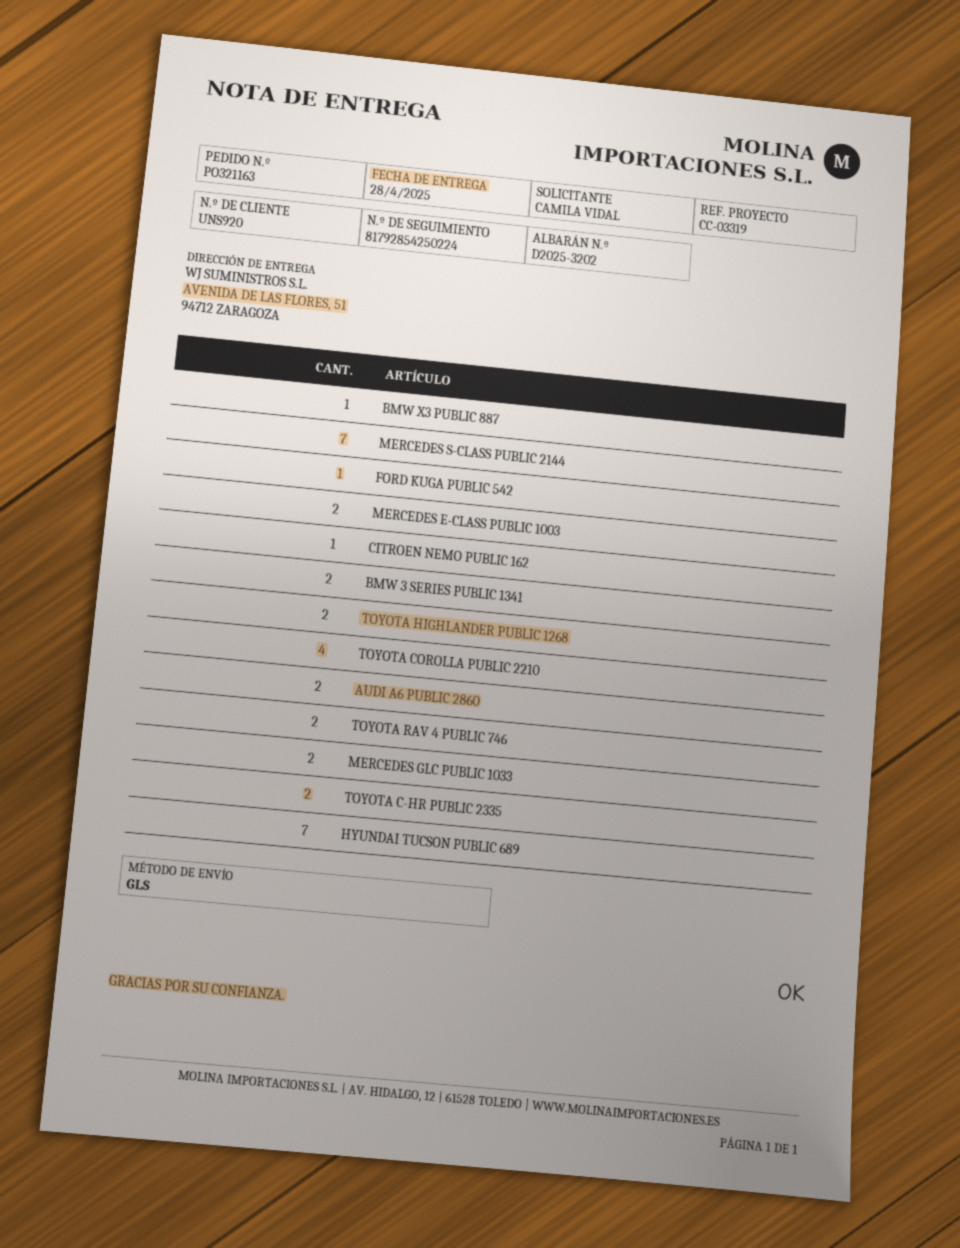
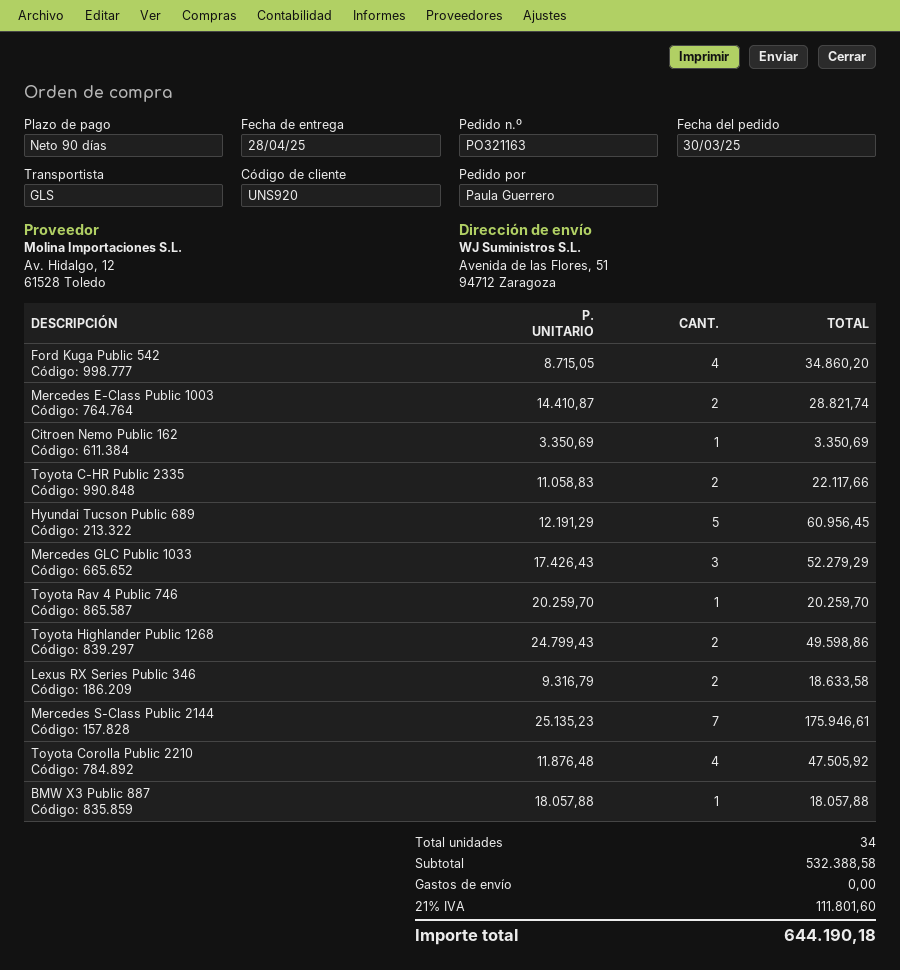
ordered by: CAMILA VIDAL -> Paula Guerrero
FORD KUGA PUBLIC 542: 1 -> 4
BMW 3 SERIES PUBLIC 1341: 2 -> none
AUDI A6 PUBLIC 2860: 2 -> none
TOYOTA RAV 4 PUBLIC 746: 2 -> 1
MERCEDES GLC PUBLIC 1033: 2 -> 3
HYUNDAI TUCSON PUBLIC 689: 7 -> 5
Lexus RX Series Public 346: none -> 2

